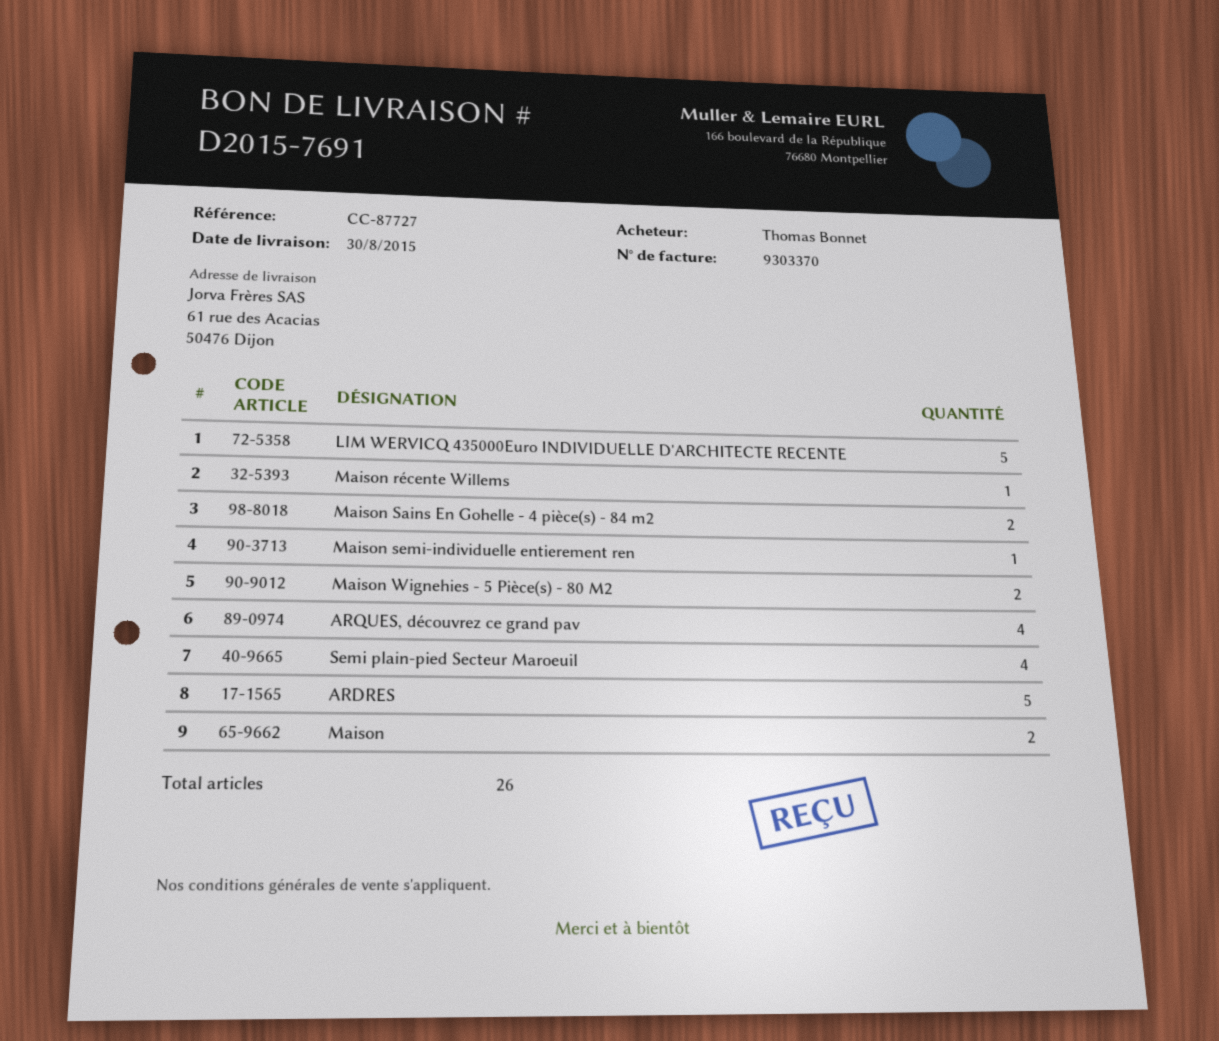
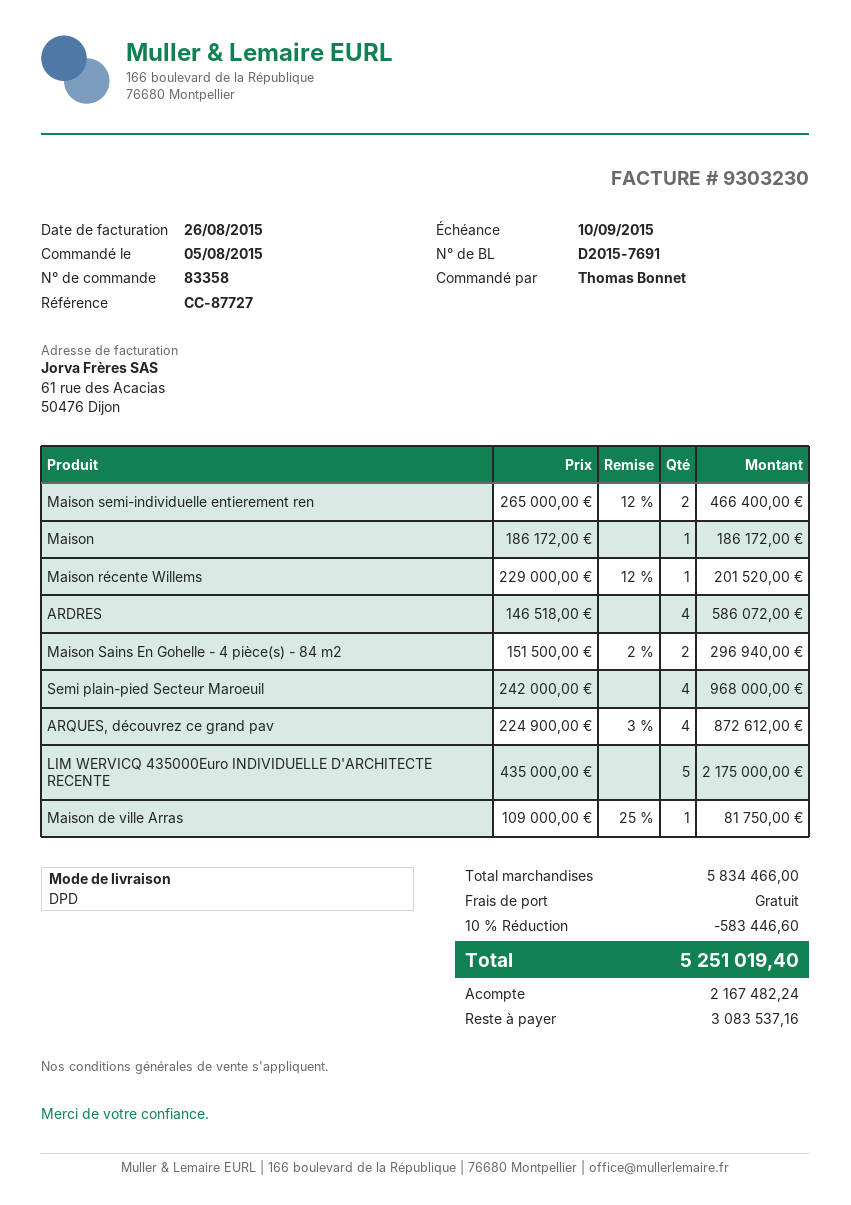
invoice number: 9303370 -> 9303230
Maison semi-individuelle entierement ren: 1 -> 2
Maison Wignehies - 5 Pièce(s) - 80 M2: 2 -> none
ARDRES: 5 -> 4
Maison: 2 -> 1
Maison de ville Arras: none -> 1

